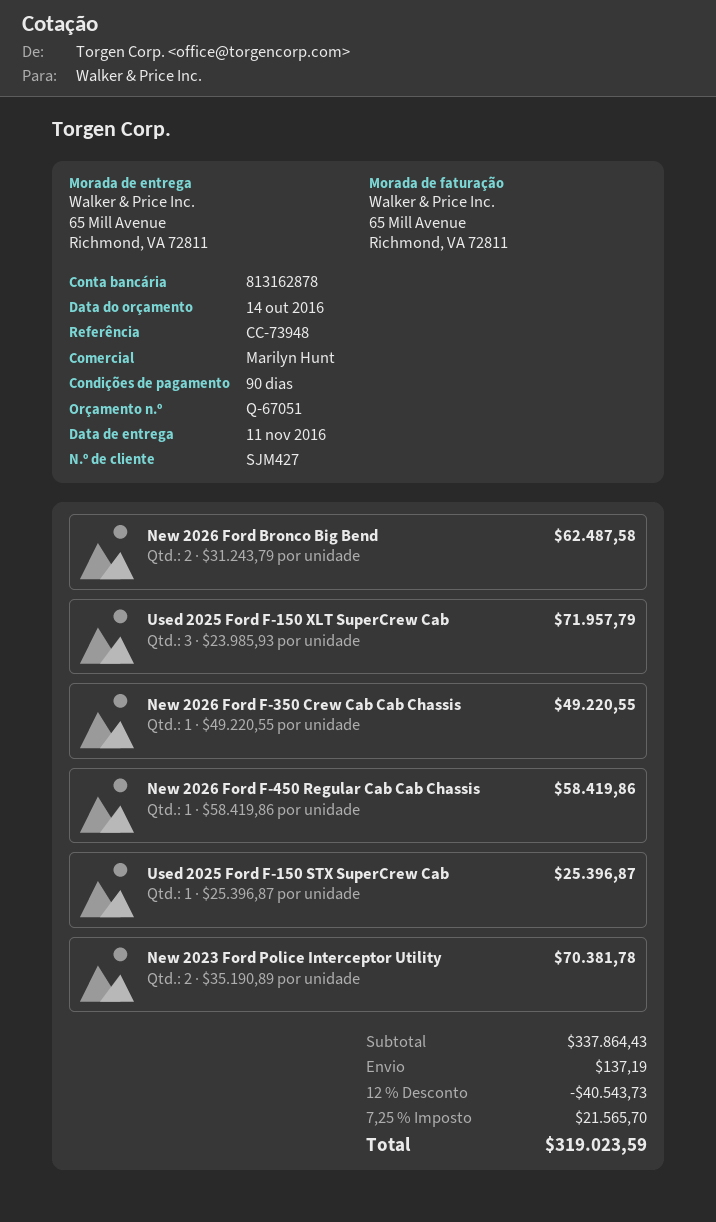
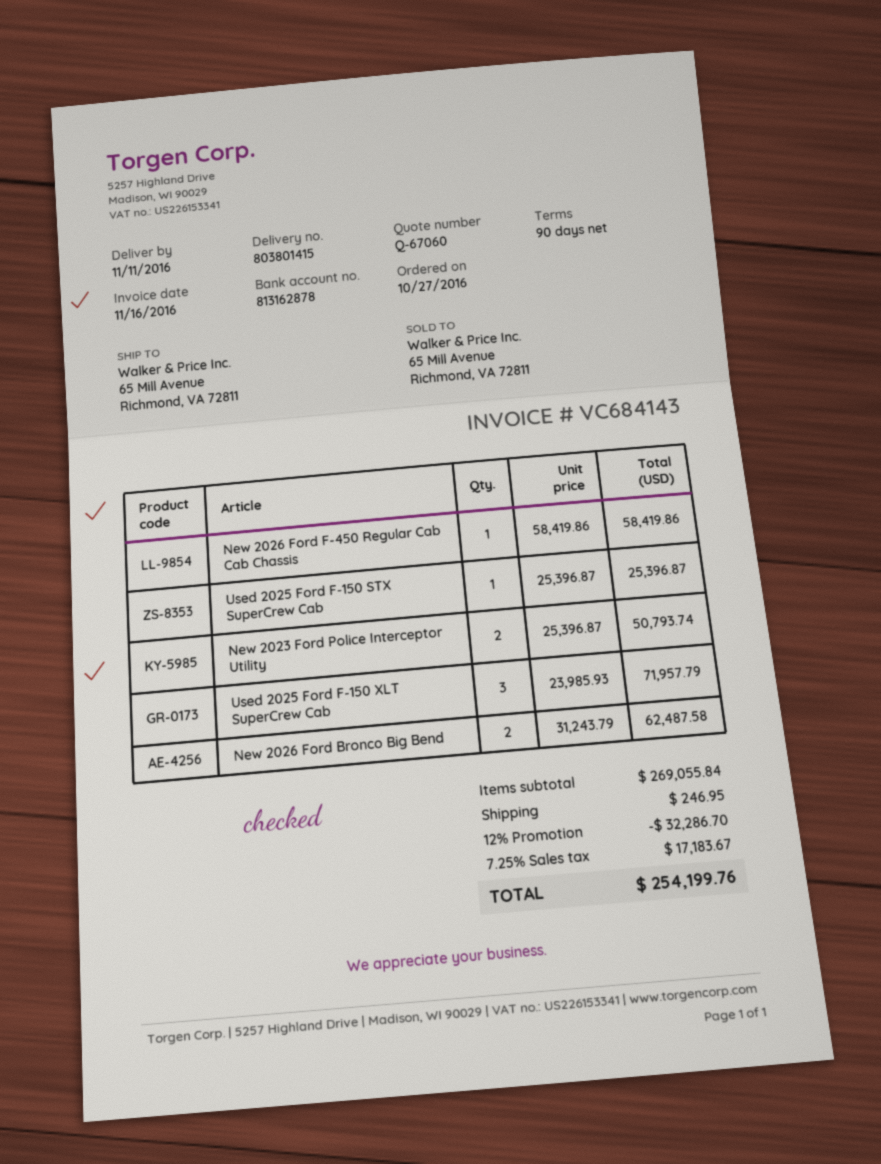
quote number: Q-67051 -> Q-67060
New 2026 Ford F-350 Crew Cab Cab Chassis: 1 x 49220.55 = 49220.55 -> none
New 2023 Ford Police Interceptor Utility: 2 x 35190.89 = 70381.78 -> 2 x 25396.87 = 50793.74
subtotal: 337864.43 -> 269055.84
discount: 12% = 40543.73 -> 12% = 32286.70
shipping: 137.19 -> 246.95
tax: 7.25% = 21565.70 -> 7.25% = 17183.67
total: 319023.59 -> 254199.76

